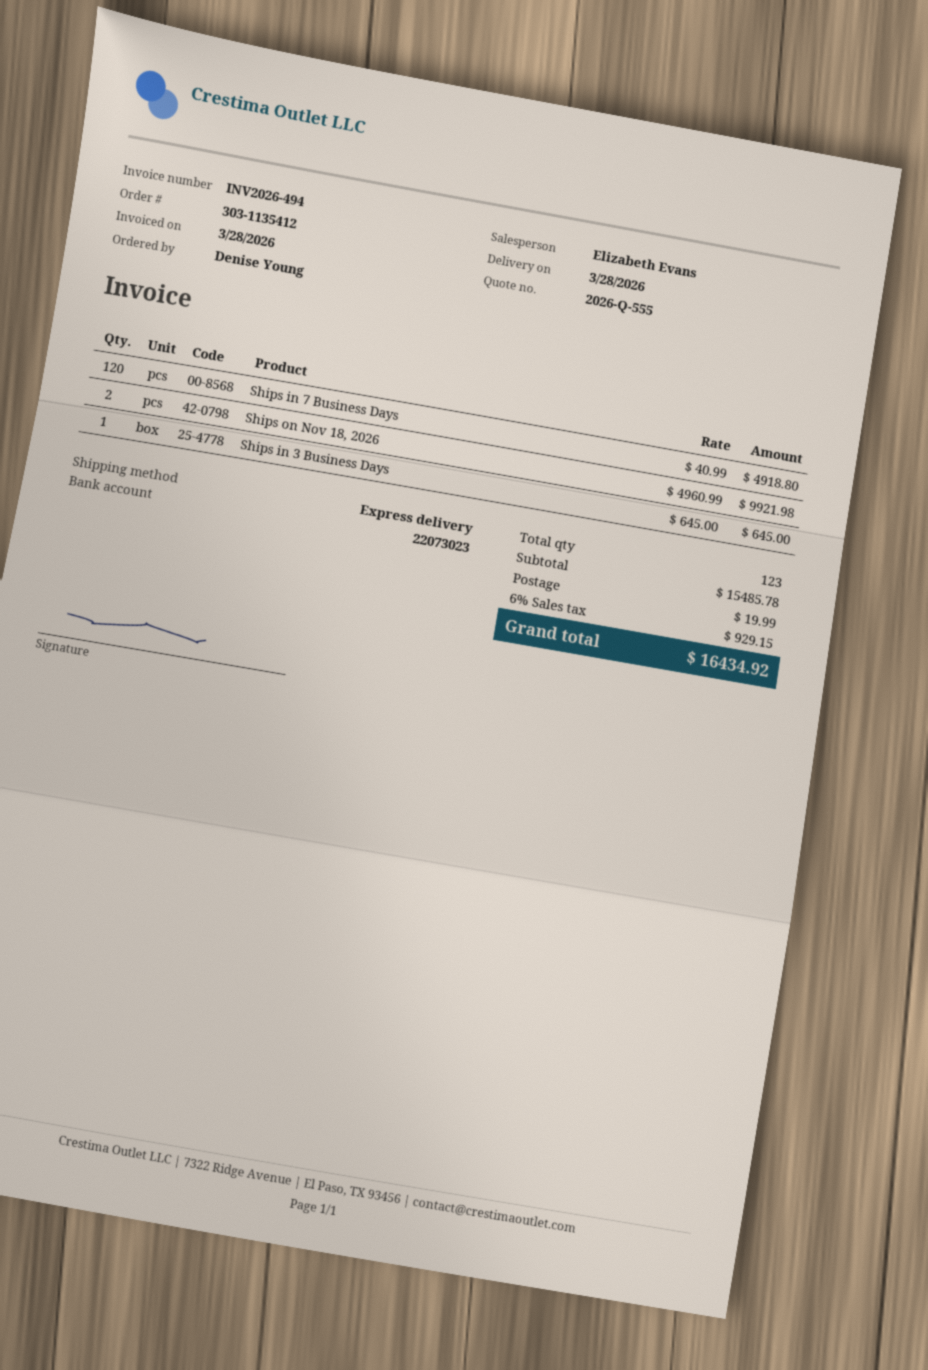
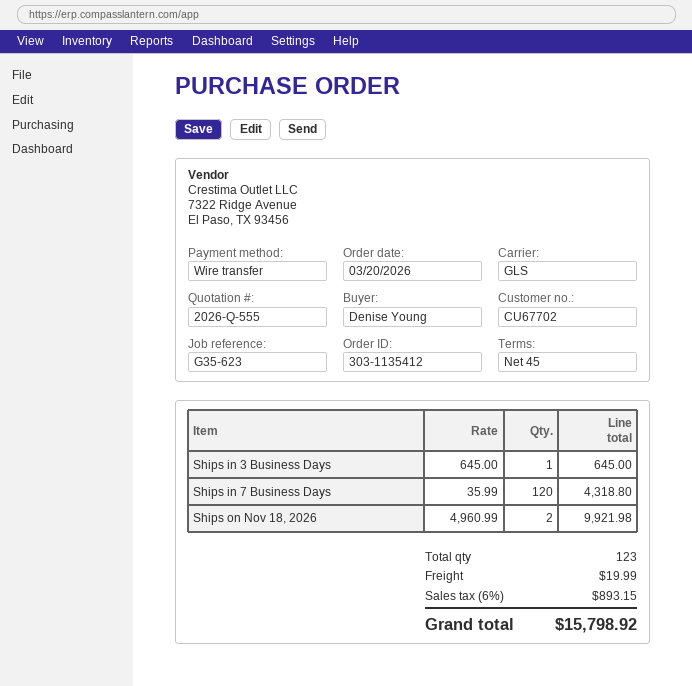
shipping method: express -> GLS
Ships in 7 Business Days: 120 x 40.99 = 4918.80 -> 120 x 35.99 = 4318.80
tax: 6% = 929.15 -> 6% = 893.15
total: 16434.92 -> 15798.92

